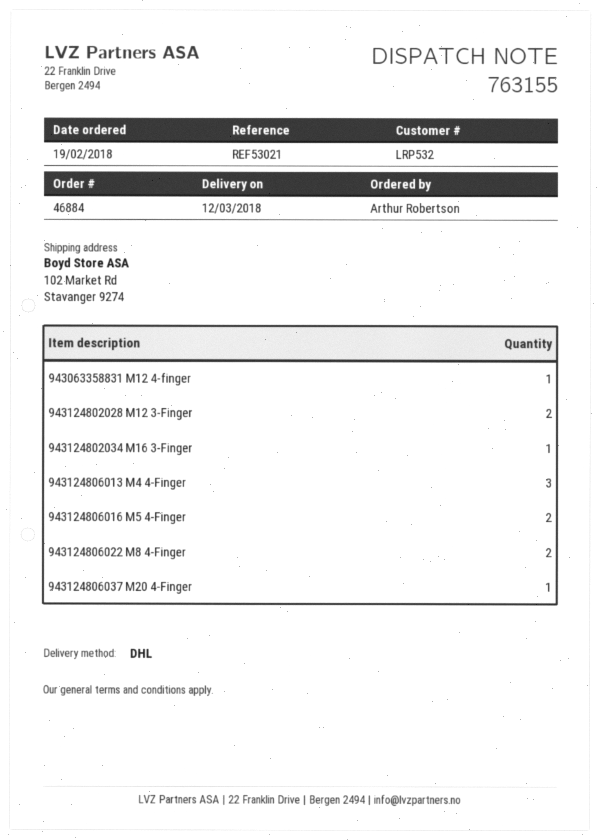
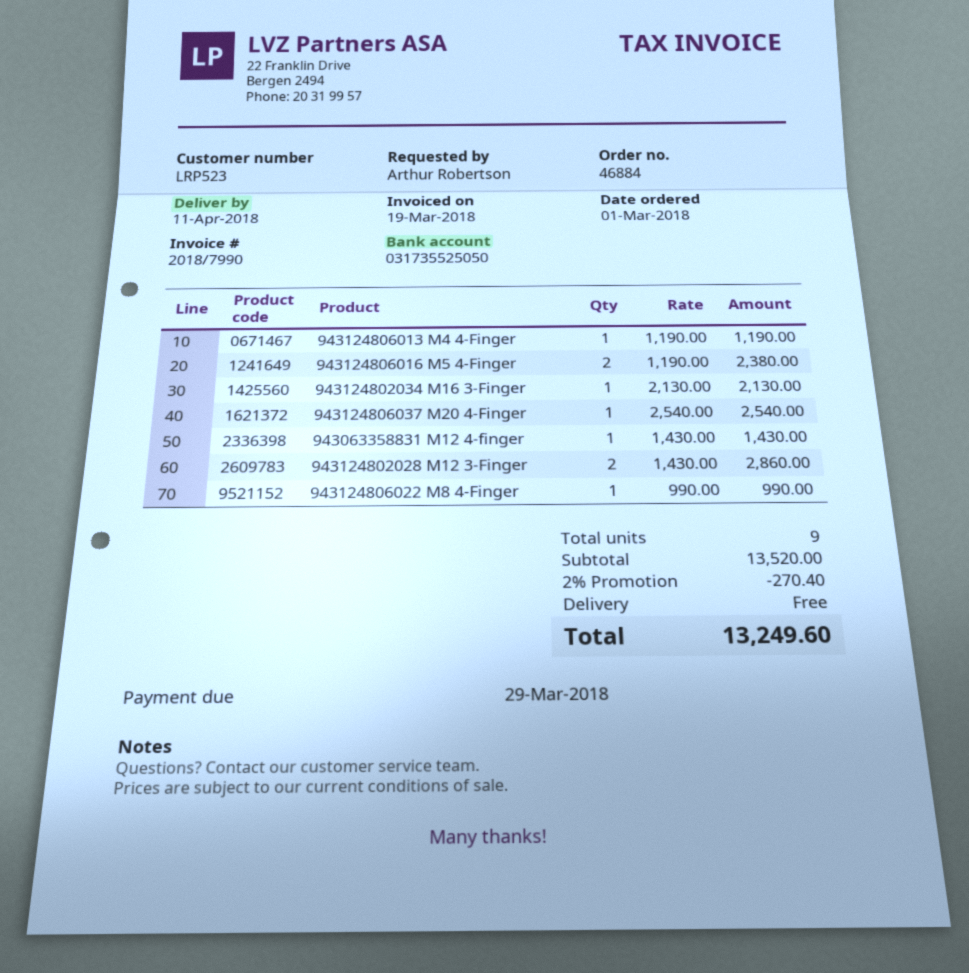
order date: 2018-02-19 -> 2018-03-01
delivery date: 2018-03-12 -> 2018-04-11
customer number: LRP532 -> LRP523
943124806013 M4 4-Finger: 3 -> 1
943124806022 M8 4-Finger: 2 -> 1

